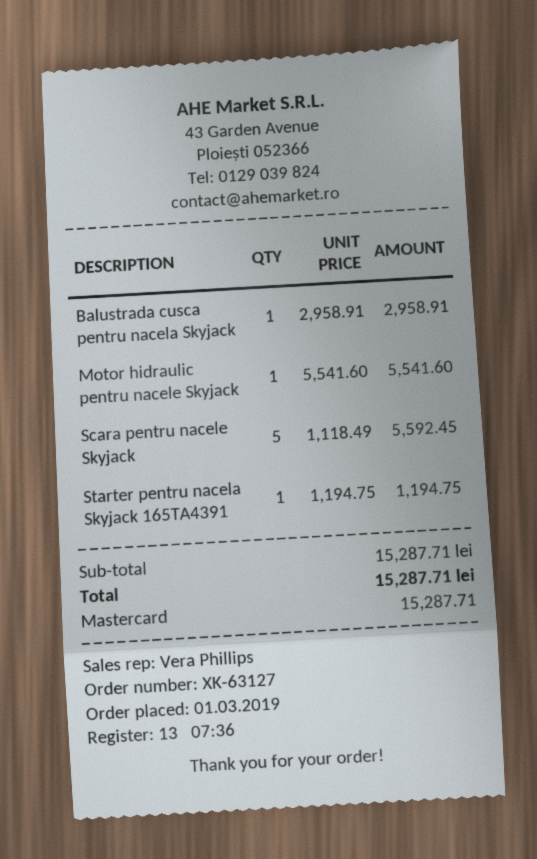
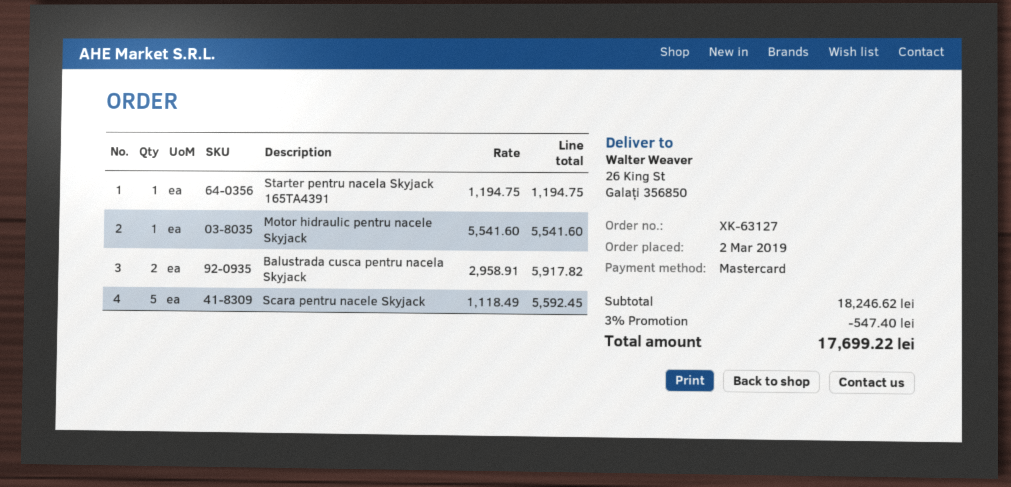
order date: 2019-03-01 -> 2019-03-02
Balustrada cusca pentru nacela Skyjack: 1 x 2958.91 = 2958.91 -> 2 x 2958.91 = 5917.82
subtotal: 15287.71 -> 18246.62
discount: none -> 3% = 547.40
total: 15287.71 -> 17699.22

